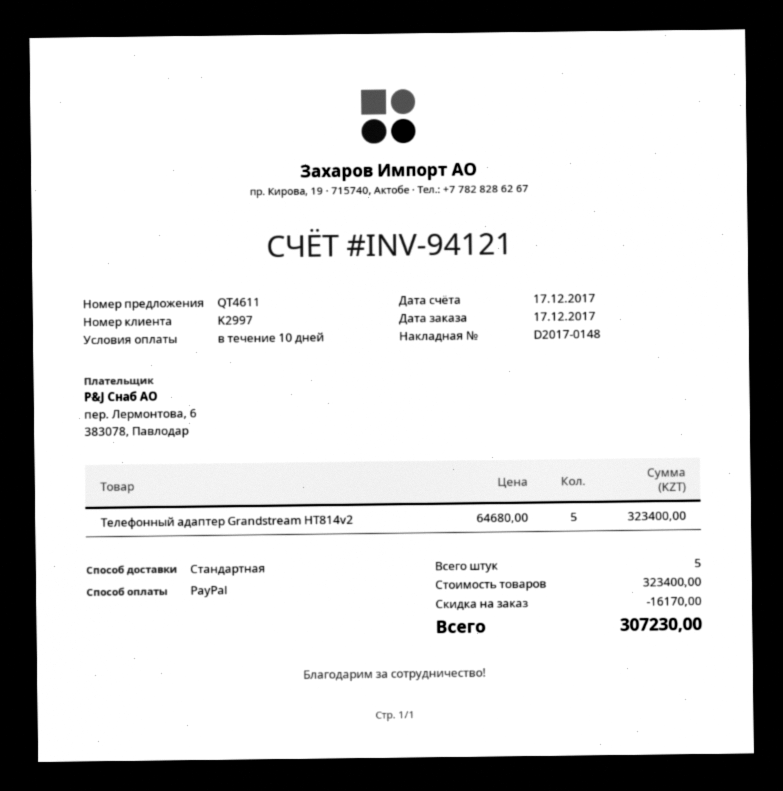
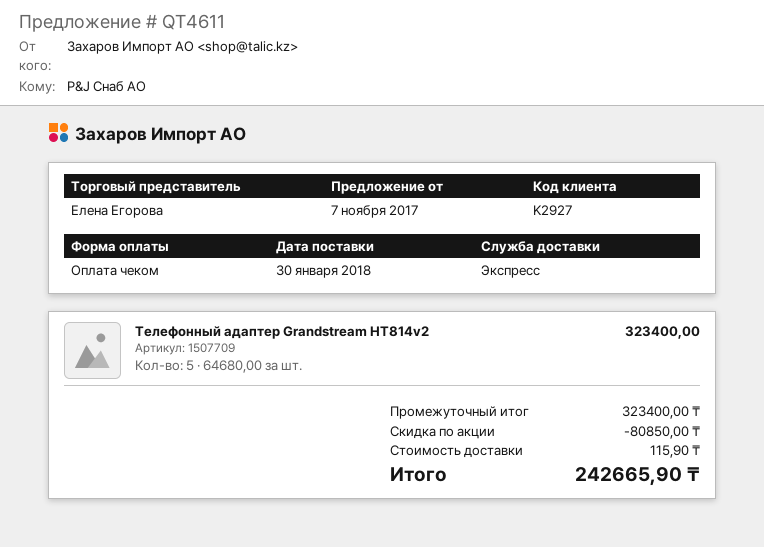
customer number: K2997 -> K2927
payment method: PayPal -> cheque
shipping method: standard -> express
discount: 16170.00 -> 80850.00
shipping: none -> 115.90
total: 307230.00 -> 242665.90

